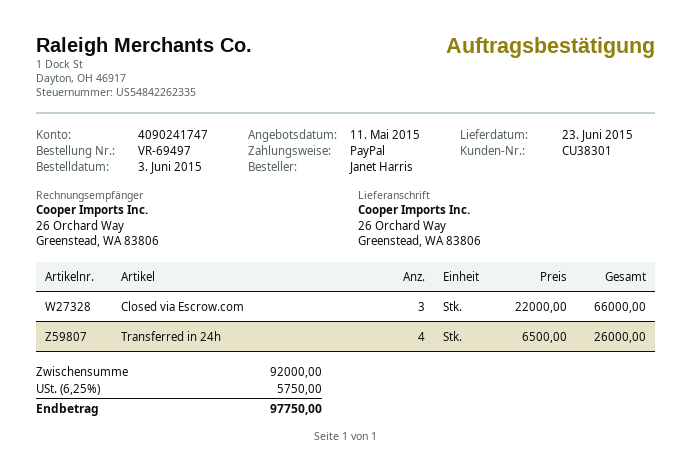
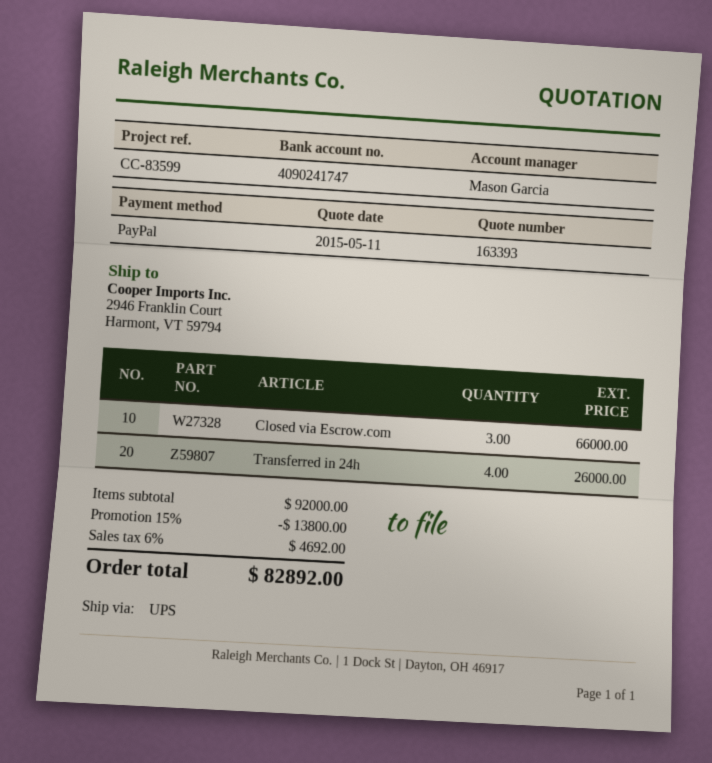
ship to: 26 Orchard Way, Greenstead, WA 83806 -> 2946 Franklin Court, Harmont, VT 59794
discount: none -> 15% = 13800.00
tax: 6.25% = 5750.00 -> 6% = 4692.00
total: 97750.00 -> 82892.00

